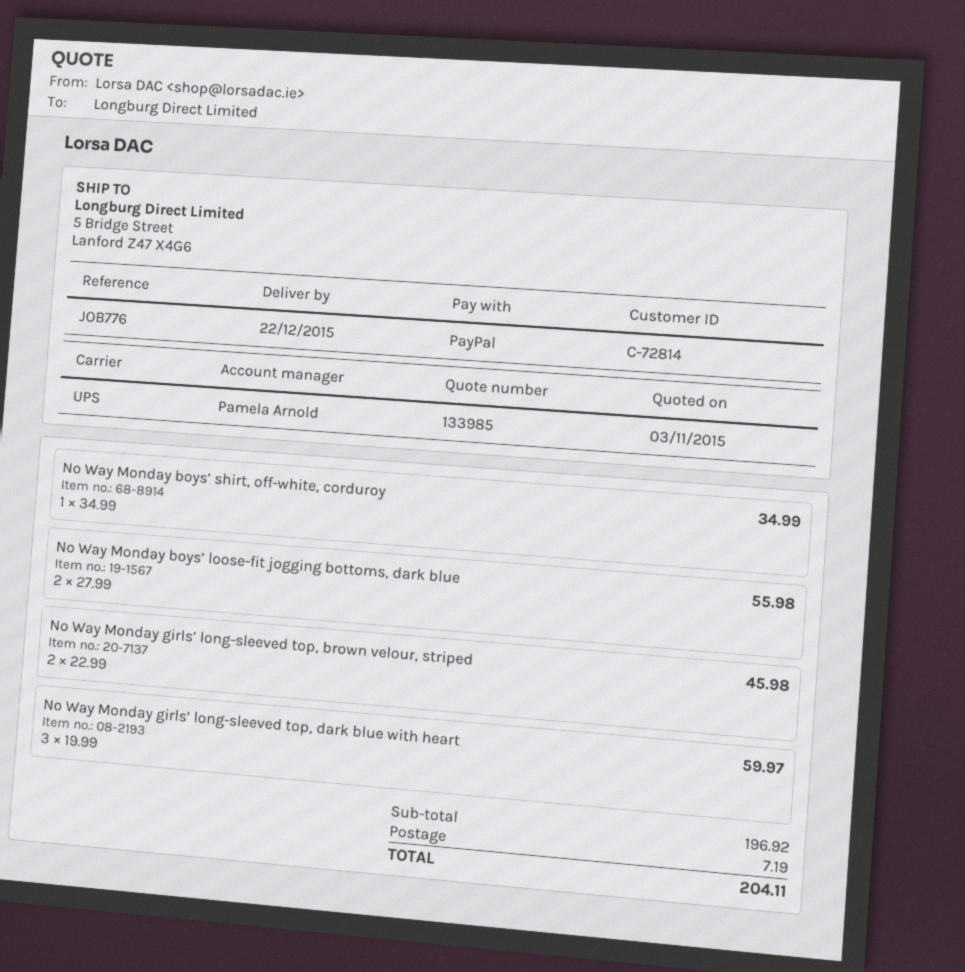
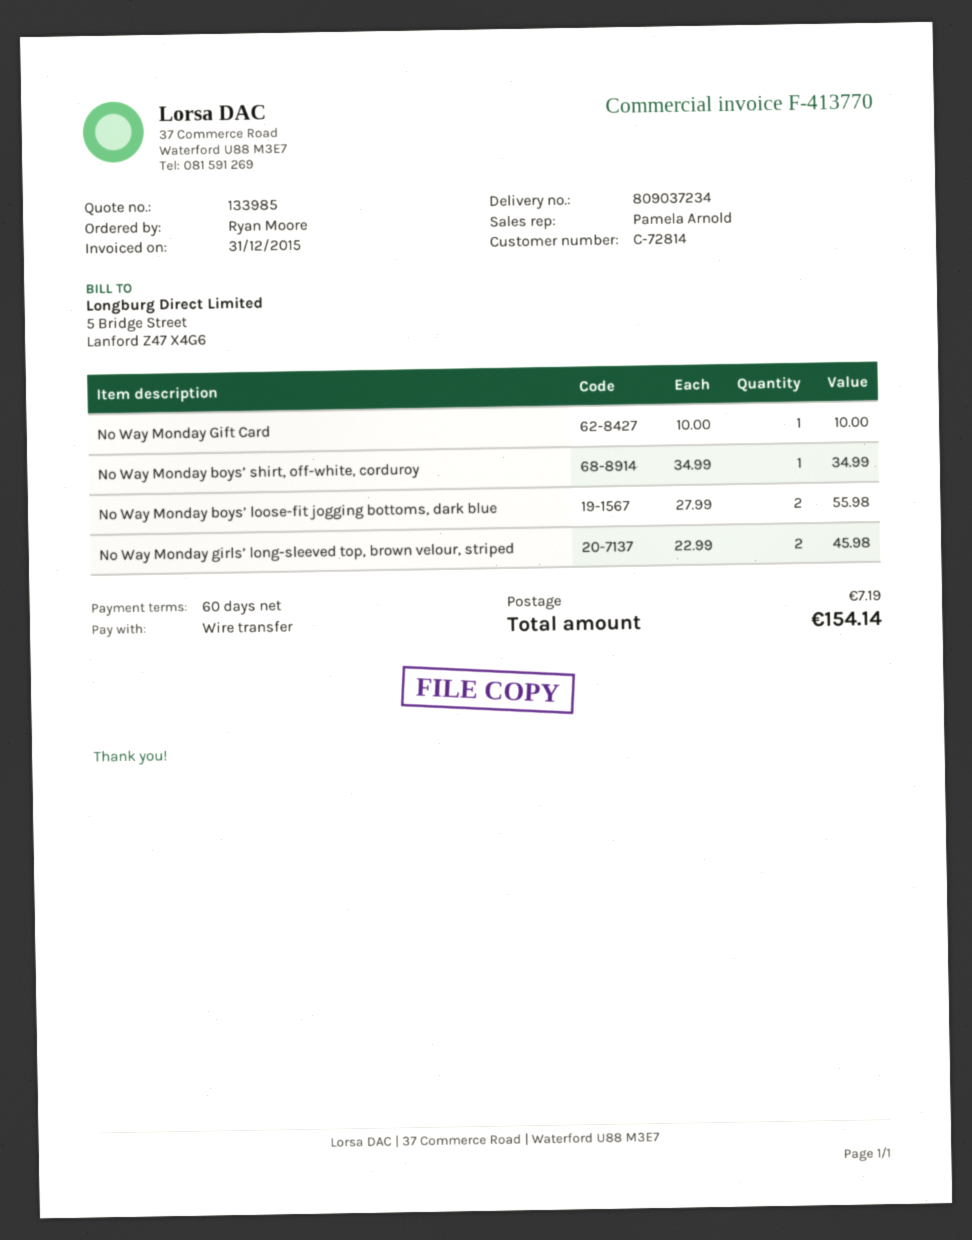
payment method: PayPal -> bank transfer
No Way Monday girls’ long-sleeved top, dark blue with heart: 3 x 19.99 = 59.97 -> none
No Way Monday Gift Card: none -> 1 x 10.00 = 10.00
total: 204.11 -> 154.14

